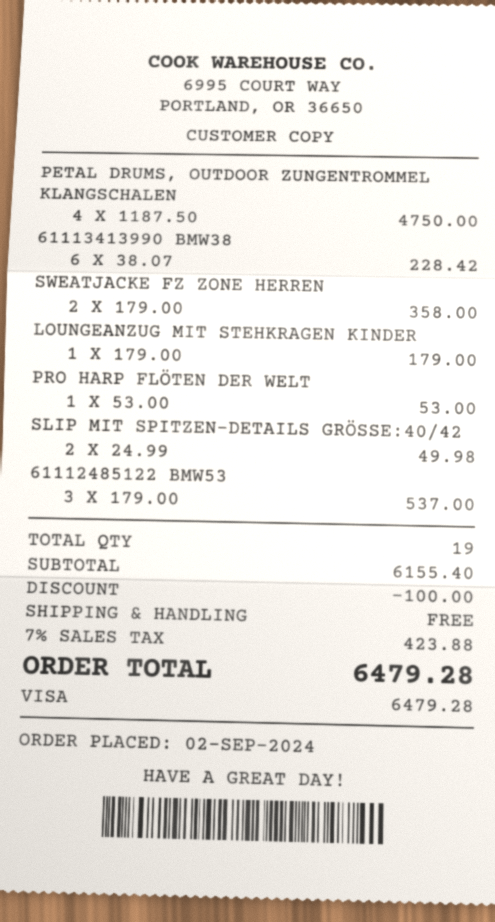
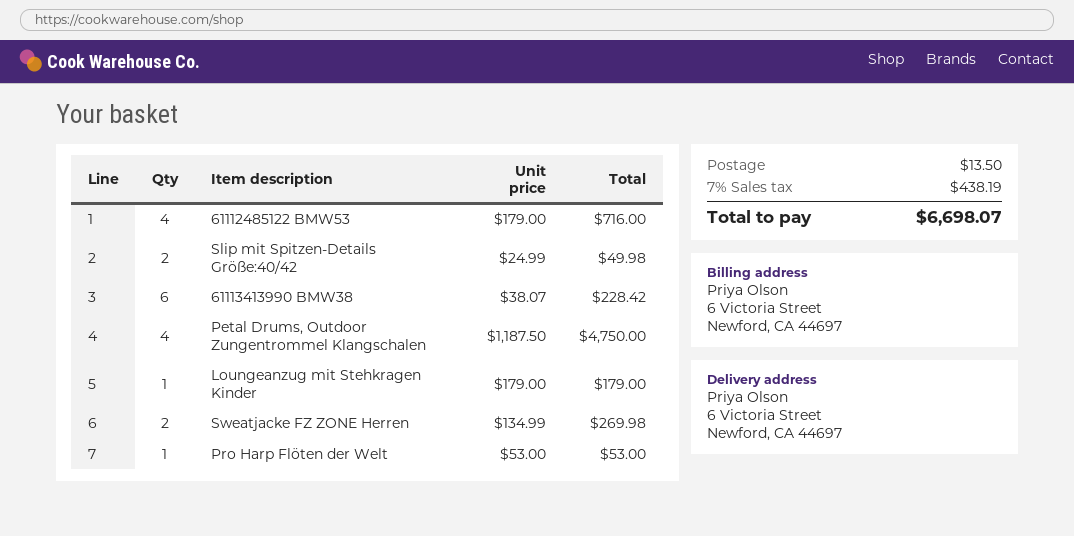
SWEATJACKE FZ ZONE HERREN: 2 x 179.00 = 358.00 -> 2 x 134.99 = 269.98
61112485122 BMW53: 3 x 179.00 = 537.00 -> 4 x 179.00 = 716.00
discount: 100.00 -> none
shipping: 0.00 -> 13.50
tax: 7% = 423.88 -> 7% = 438.19
total: 6479.28 -> 6698.07

